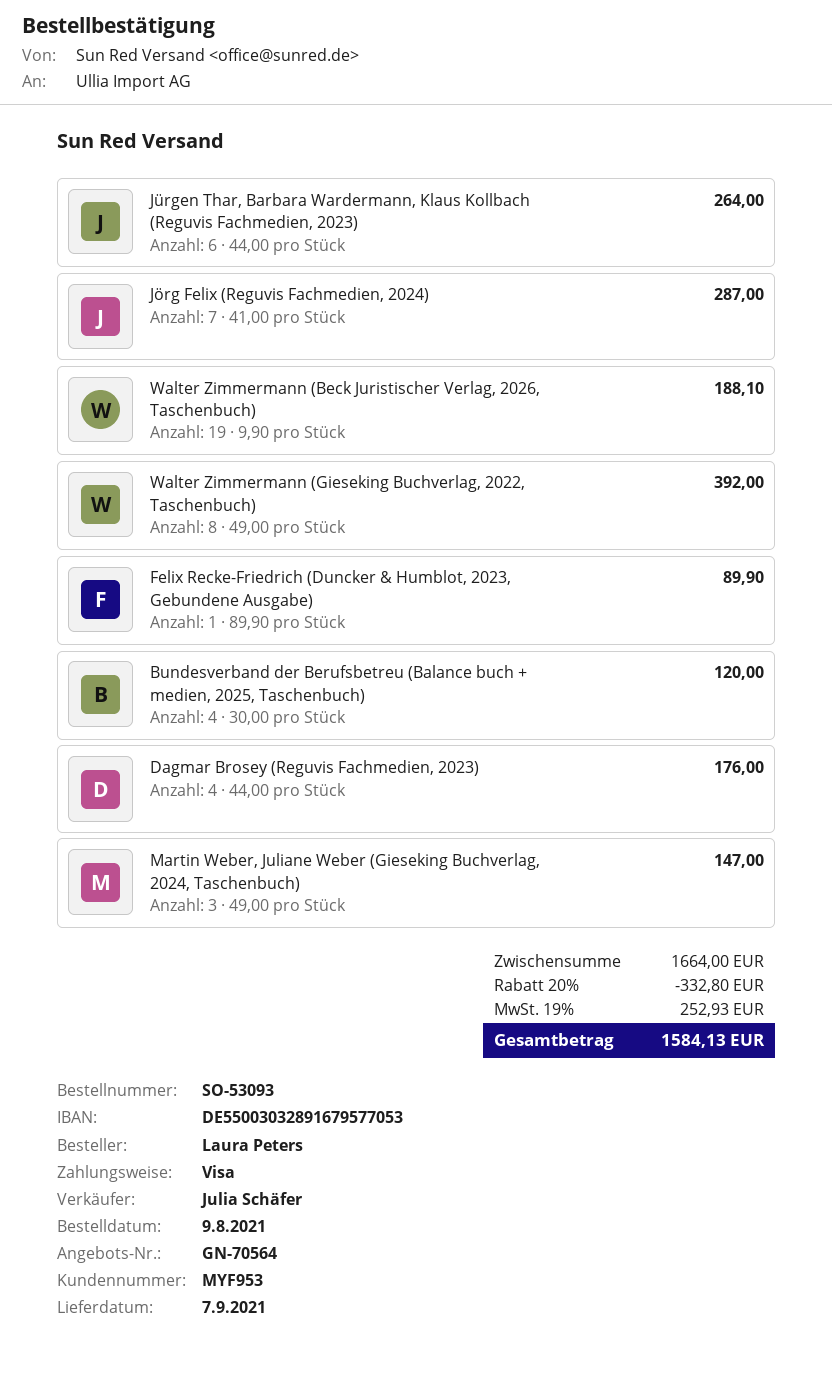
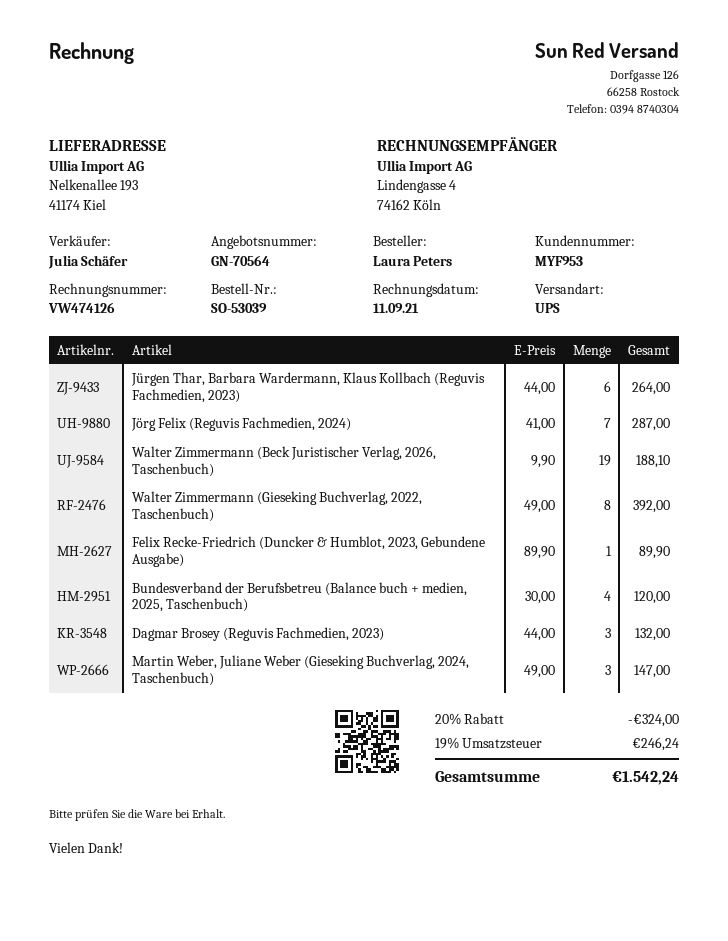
order number: SO-53093 -> SO-53039
Dagmar Brosey (Reguvis Fachmedien, 2023): 4 x 44.00 = 176.00 -> 3 x 44.00 = 132.00
discount: 20% = 332.80 -> 20% = 324.00
tax: 19% = 252.93 -> 19% = 246.24
total: 1584.13 -> 1542.24

